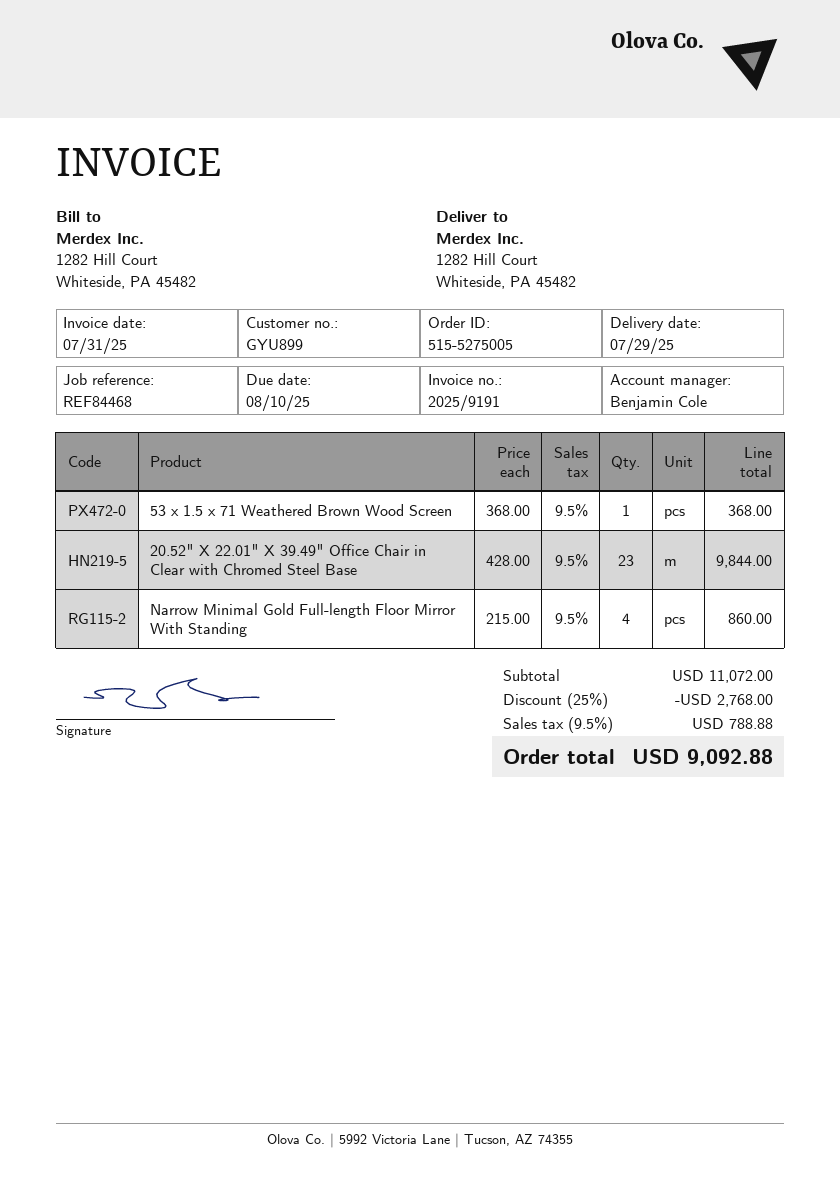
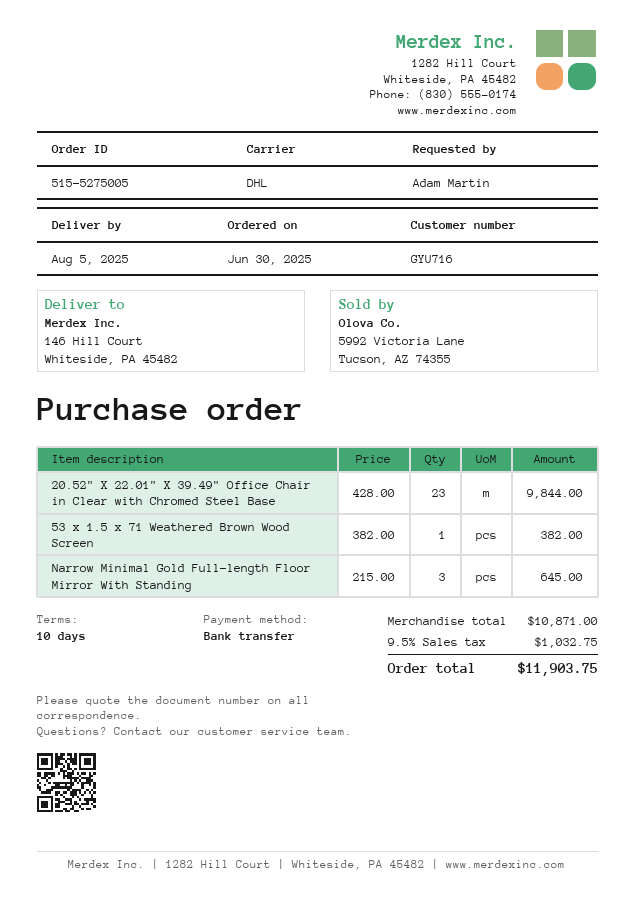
delivery date: 2025-07-29 -> 2025-08-05
customer number: GYU899 -> GYU716
ship to: 1282 Hill Court, Whiteside, PA 45482 -> 146 Hill Court, Whiteside, PA 45482
53 x 1.5 x 71 Weathered Brown Wood Screen: 1 x 368.00 = 368.00 -> 1 x 382.00 = 382.00
Narrow Minimal Gold Full-length Floor Mirror With Standing: 4 x 215.00 = 860.00 -> 3 x 215.00 = 645.00
subtotal: 11072.00 -> 10871.00
discount: 25% = 2768.00 -> none
tax: 9.5% = 788.88 -> 9.5% = 1032.75
total: 9092.88 -> 11903.75

